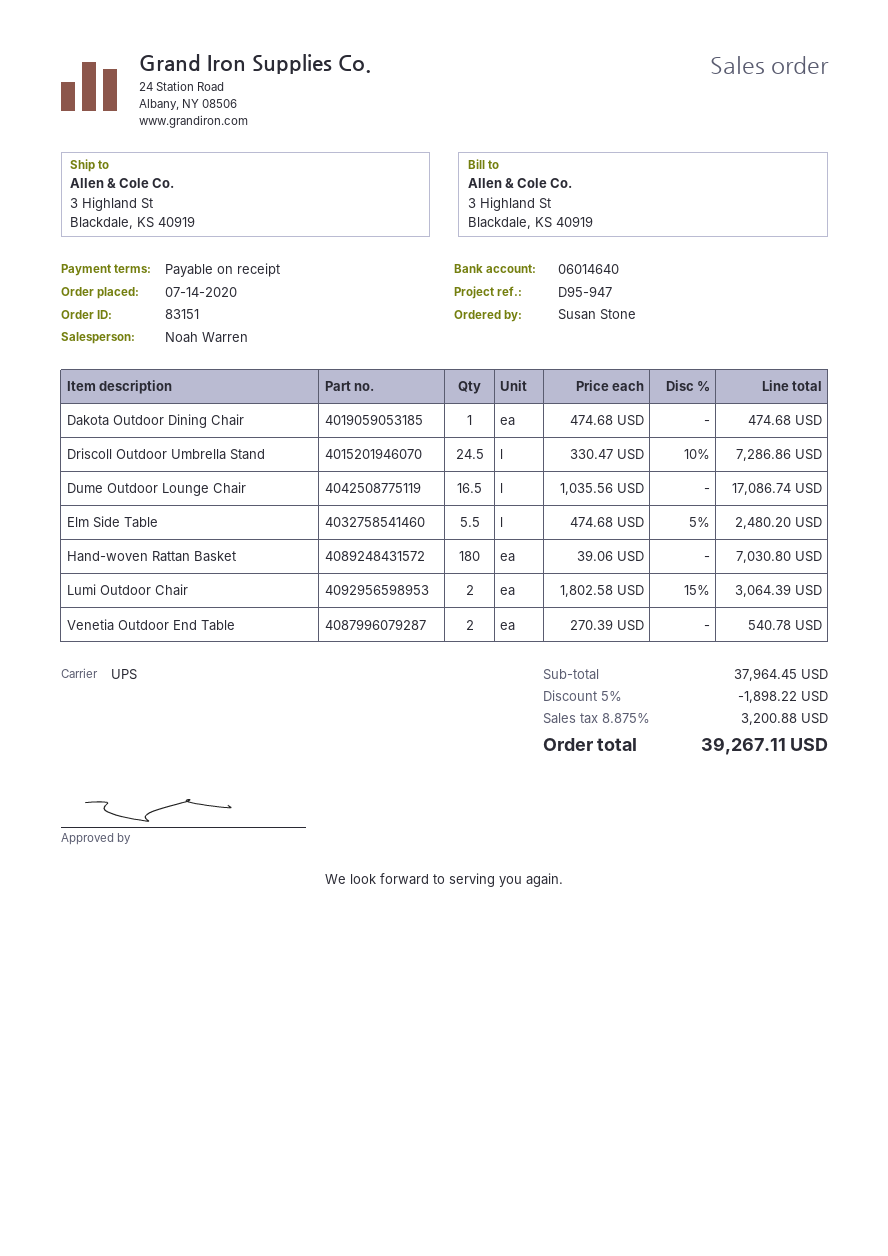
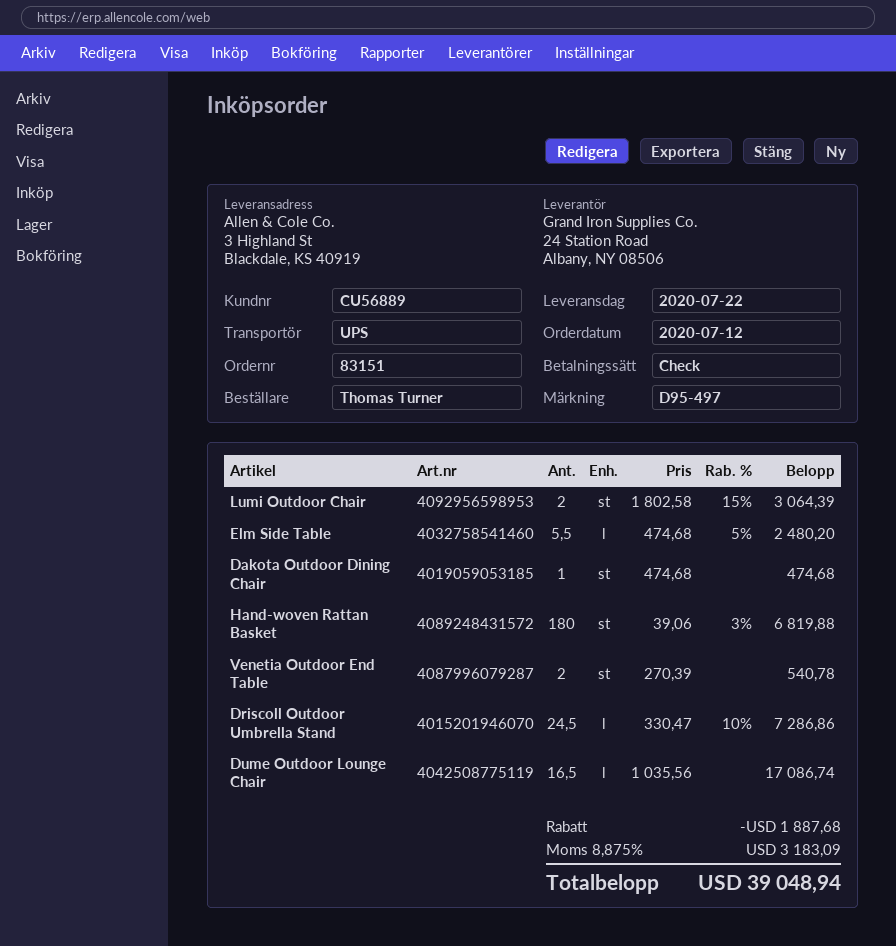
order date: 2020-07-14 -> 2020-07-12
reference: D95-947 -> D95-497
ordered by: Susan Stone -> Thomas Turner
Hand-woven Rattan Basket: 180 x 39.06 = 7030.80 -> 180 x 39.06 - 3% = 6819.88
discount: 1898.22 -> 1887.68
tax: 8.875% = 3200.88 -> 8.875% = 3183.09
total: 39267.11 -> 39048.94

